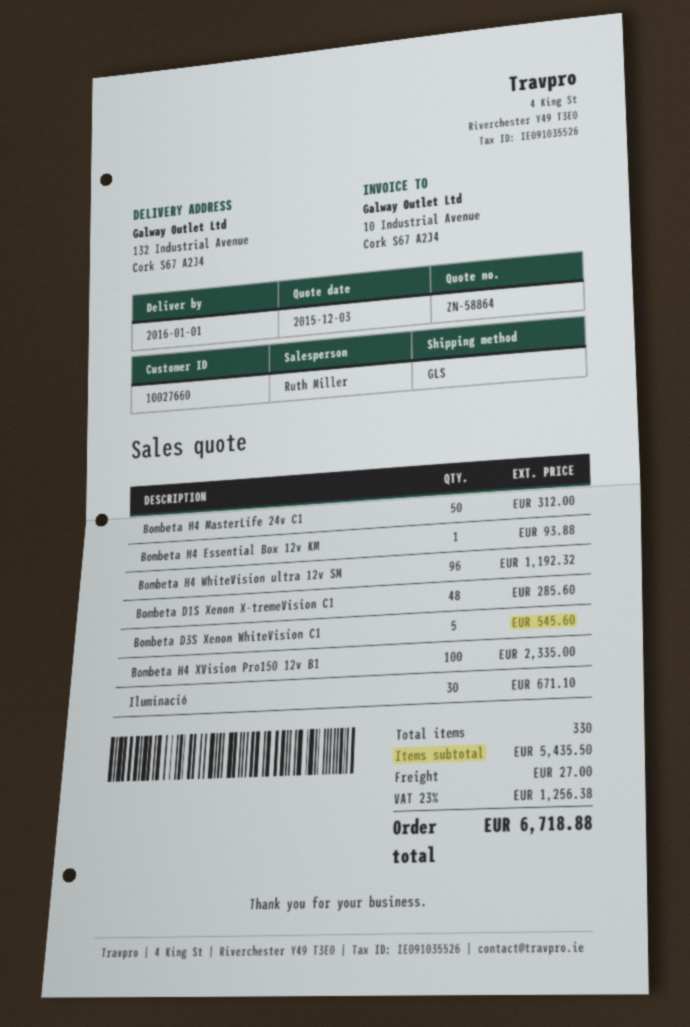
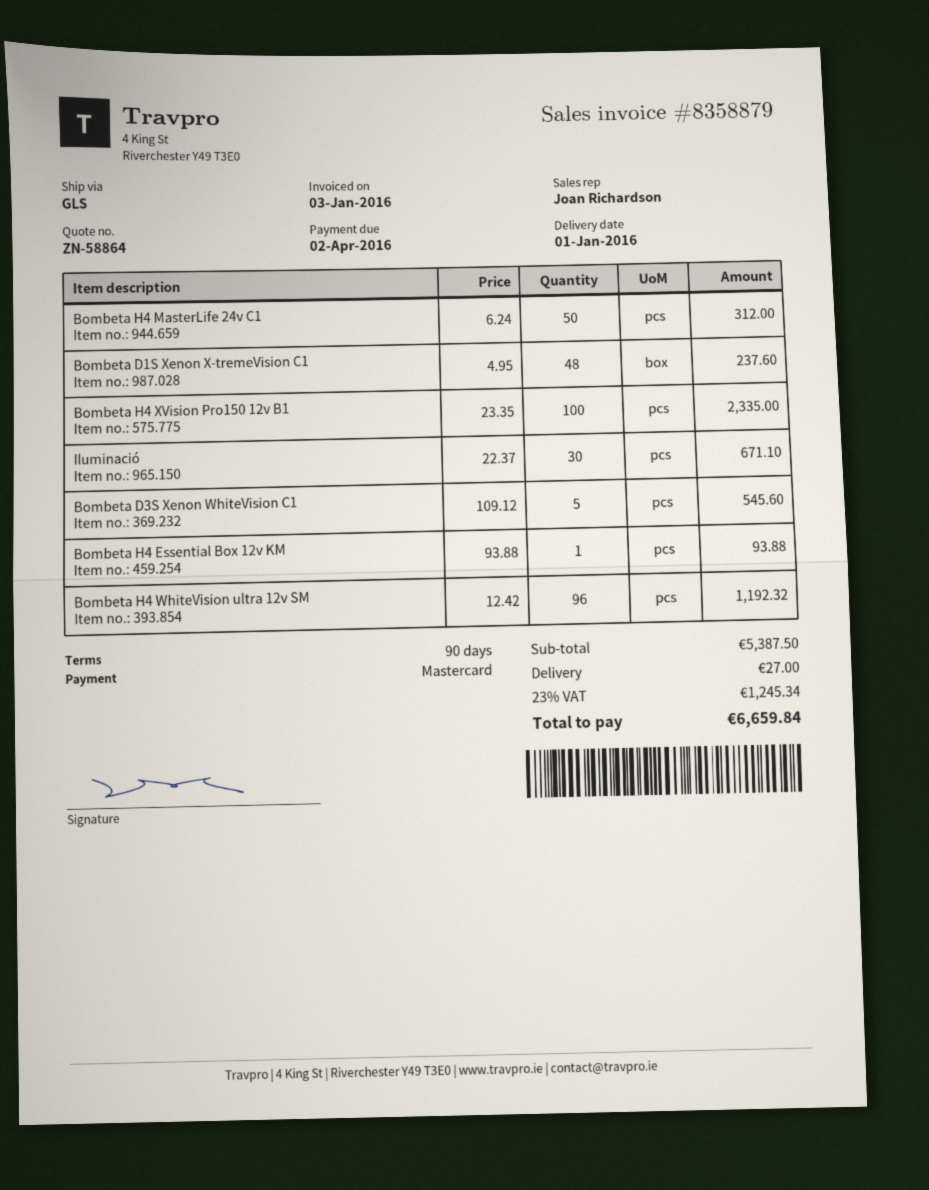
sales rep: Ruth Miller -> Joan Richardson
Bombeta D1S Xenon X-tremeVision C1: 48 for 285.60 -> 48 for 237.60
subtotal: 5435.50 -> 5387.50
tax: 23% = 1256.38 -> 23% = 1245.34
total: 6718.88 -> 6659.84

